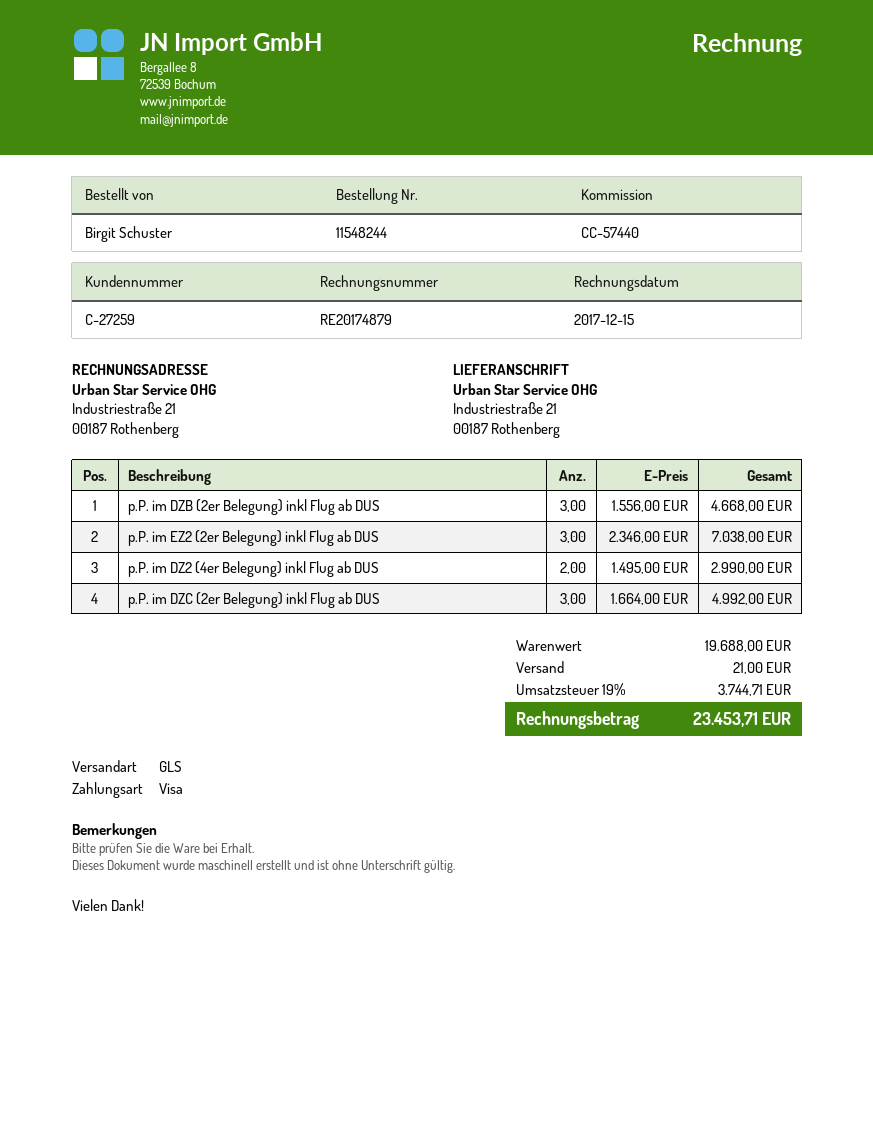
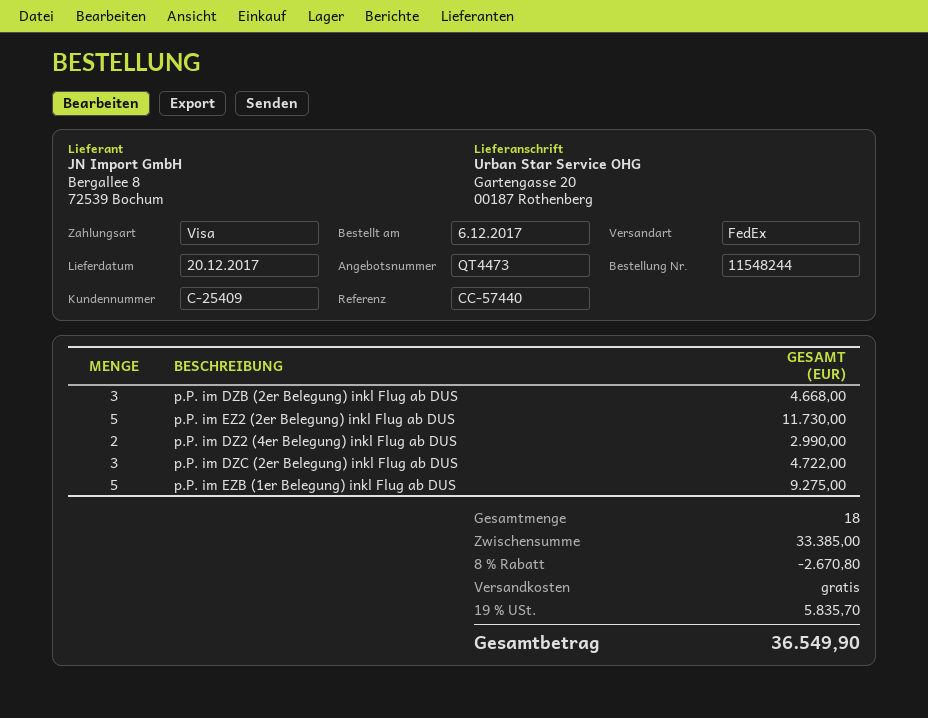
customer number: C-27259 -> C-25409
shipping method: GLS -> FedEx
ship to: Industriestraße 21, 00187 Rothenberg -> Gartengasse 20, 00187 Rothenberg
p.P. im EZ2 (2er Belegung) inkl Flug ab DUS: 3 for 7038.00 -> 5 for 11730.00
p.P. im DZC (2er Belegung) inkl Flug ab DUS: 3 for 4992.00 -> 3 for 4722.00
p.P. im EZB (1er Belegung) inkl Flug ab DUS: none -> 5 for 9275.00
subtotal: 19688.00 -> 33385.00
discount: none -> 8% = 2670.80
shipping: 21.00 -> 0.00
tax: 19% = 3744.71 -> 19% = 5835.70
total: 23453.71 -> 36549.90

